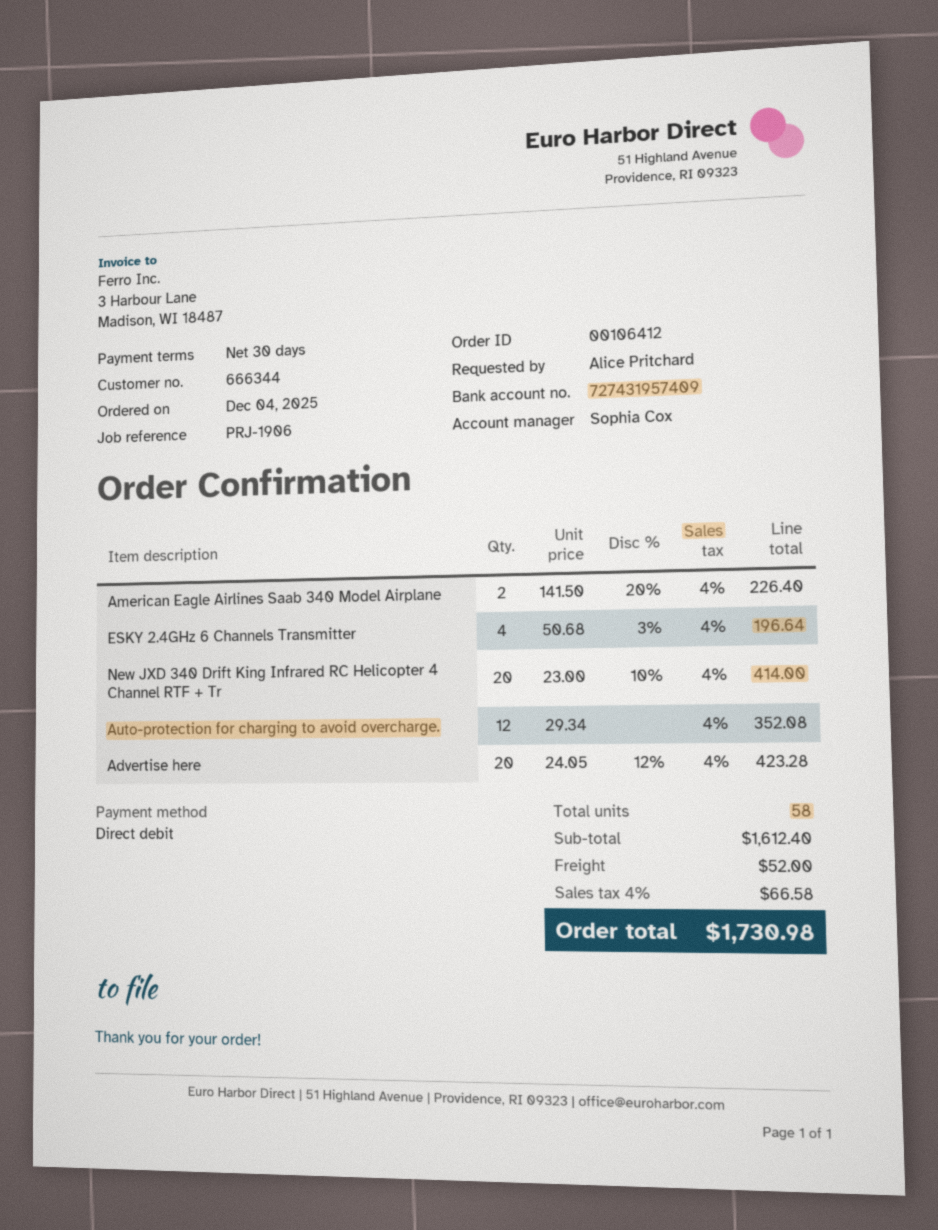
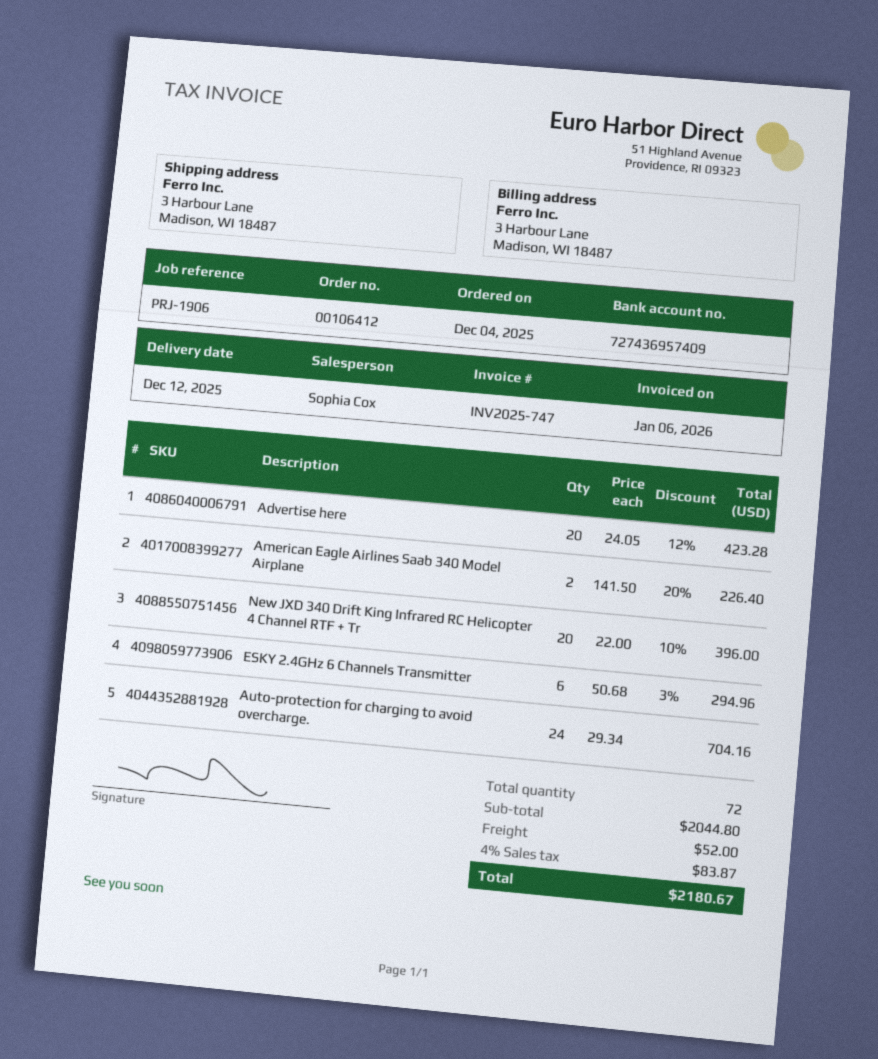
bank account: 727431957409 -> 727436957409
ESKY 2.4GHz 6 Channels Transmitter: 4 x 50.68 - 3% = 196.64 -> 6 x 50.68 - 3% = 294.96
New JXD 340 Drift King Infrared RC Helicopter 4 Channel RTF + Tr: 20 x 23.00 - 10% = 414.00 -> 20 x 22.00 - 10% = 396.00
Auto-protection for charging to avoid overcharge.: 12 x 29.34 = 352.08 -> 24 x 29.34 = 704.16
total quantity: 58 -> 72
subtotal: 1612.40 -> 2044.80
tax: 4% = 66.58 -> 4% = 83.87
total: 1730.98 -> 2180.67

